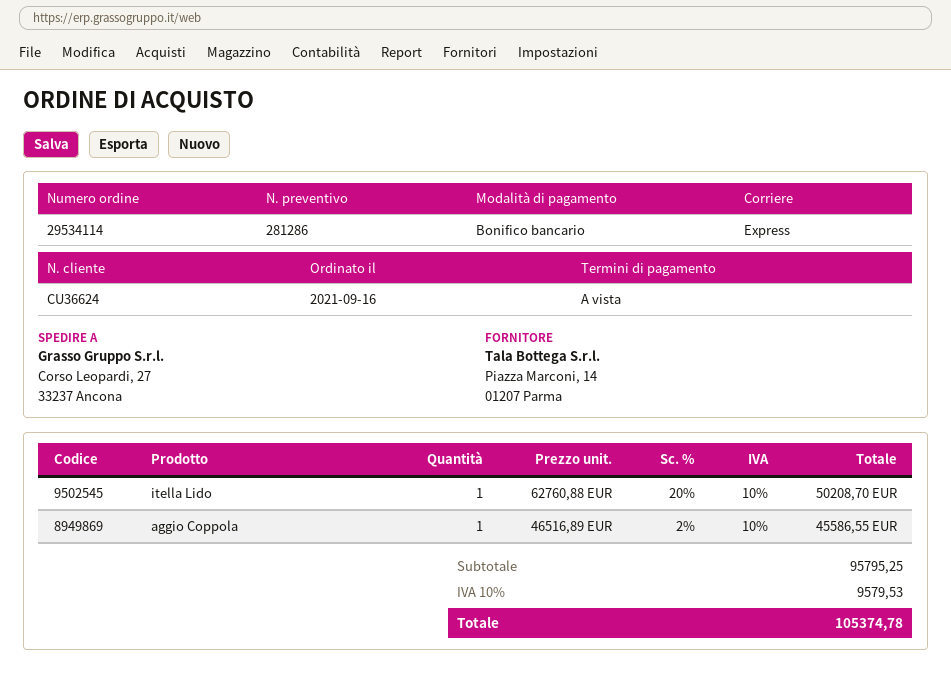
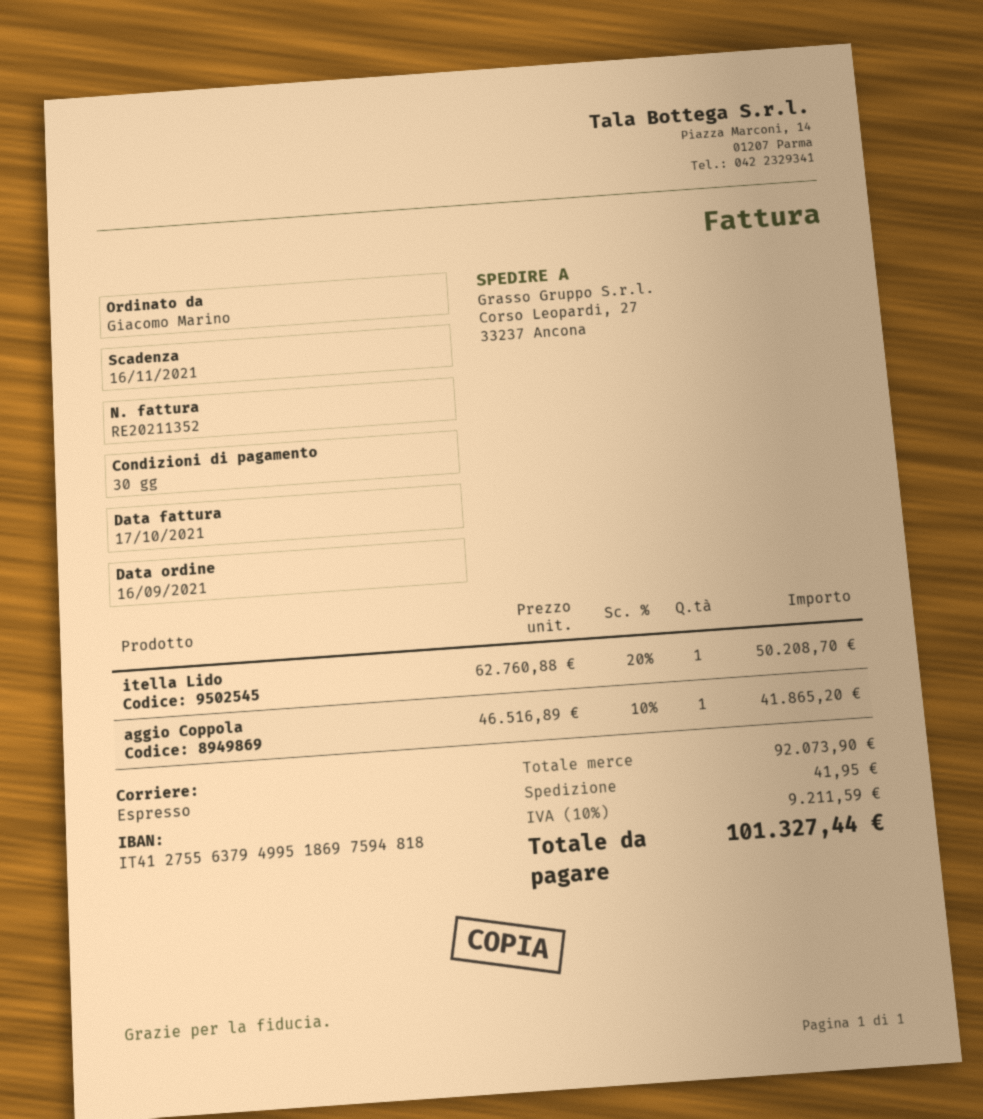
payment terms: on receipt -> 30 days
aggio Coppola: 1 x 46516.89 - 2% = 45586.55 -> 1 x 46516.89 - 10% = 41865.20
subtotal: 95795.25 -> 92073.90
shipping: none -> 41.95
tax: 10% = 9579.53 -> 10% = 9211.59
total: 105374.78 -> 101327.44

